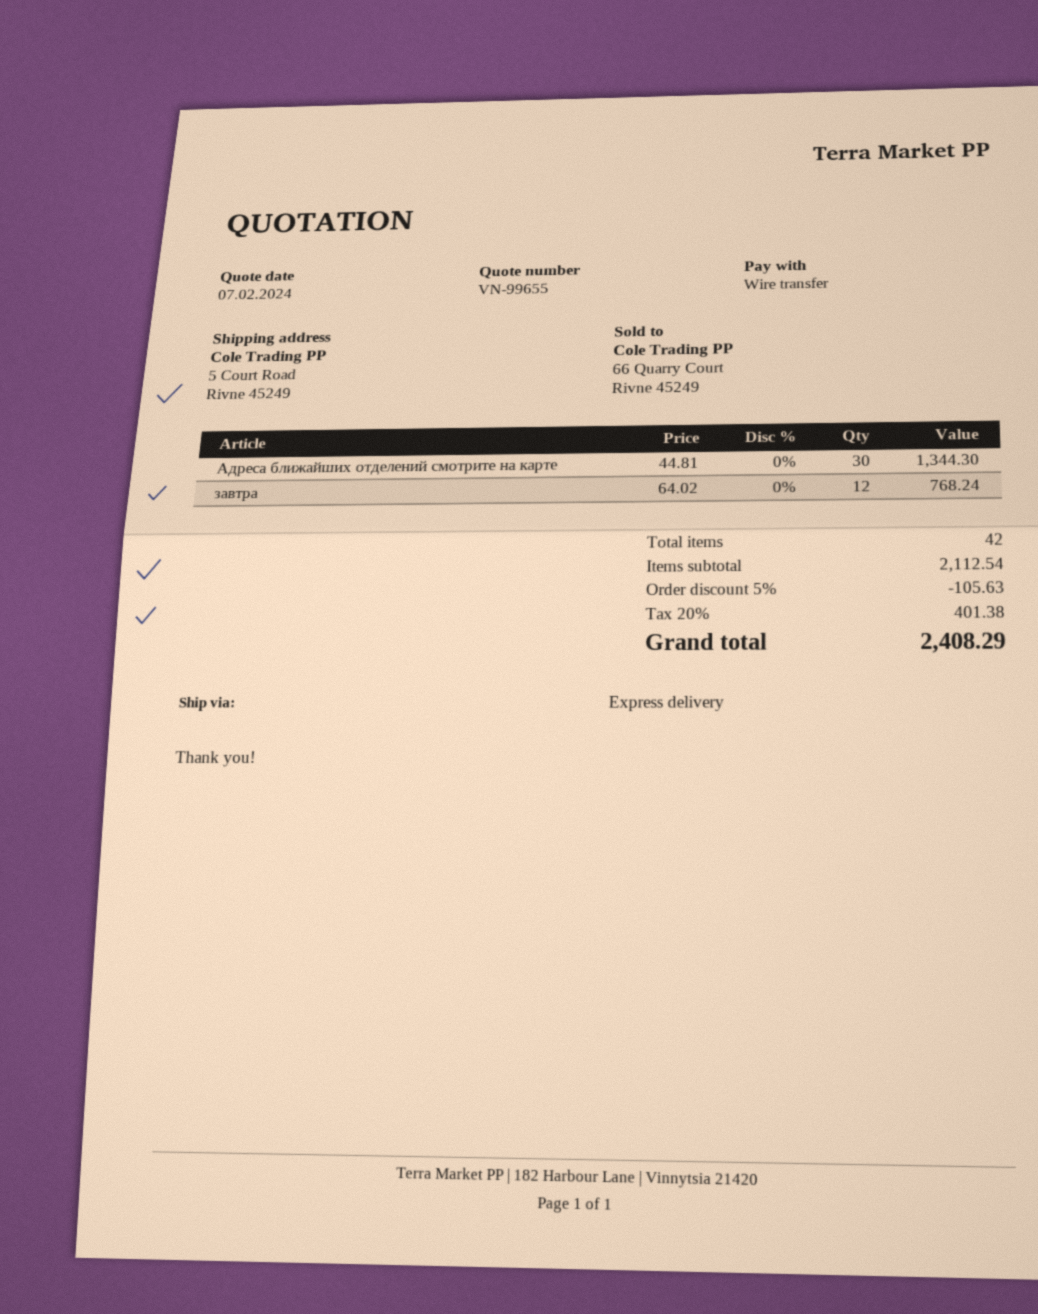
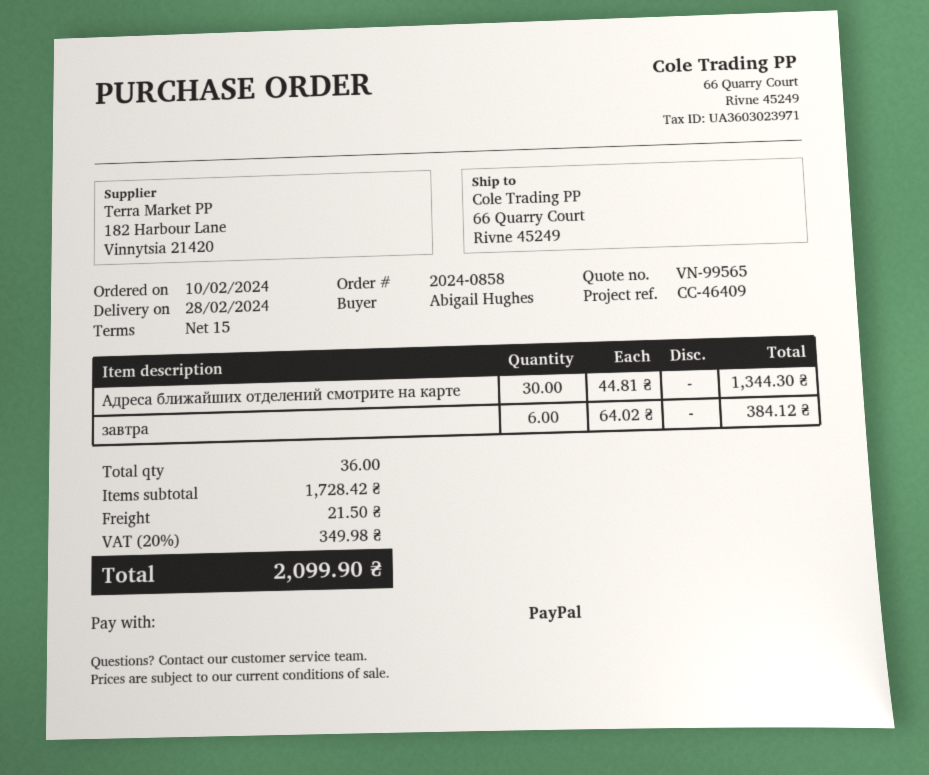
quote number: VN-99655 -> VN-99565
payment method: bank transfer -> PayPal
ship to: 5 Court Road, Rivne 45249 -> 66 Quarry Court, Rivne 45249
завтра: 12 x 64.02 = 768.24 -> 6 x 64.02 = 384.12
total quantity: 42 -> 36
subtotal: 2112.54 -> 1728.42
discount: 5% = 105.63 -> none
shipping: none -> 21.50
tax: 20% = 401.38 -> 20% = 349.98
total: 2408.29 -> 2099.90

